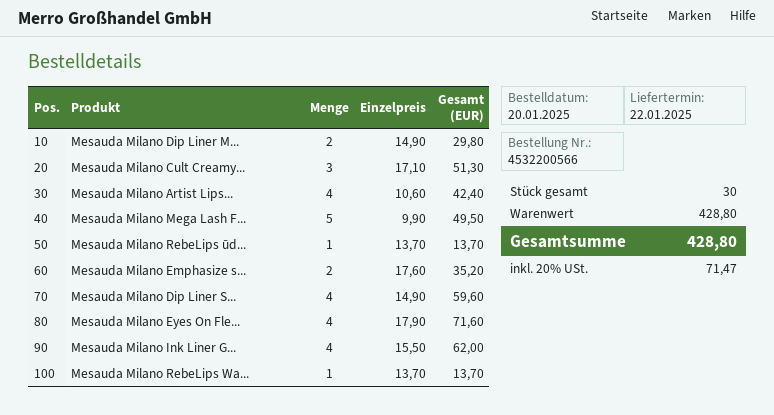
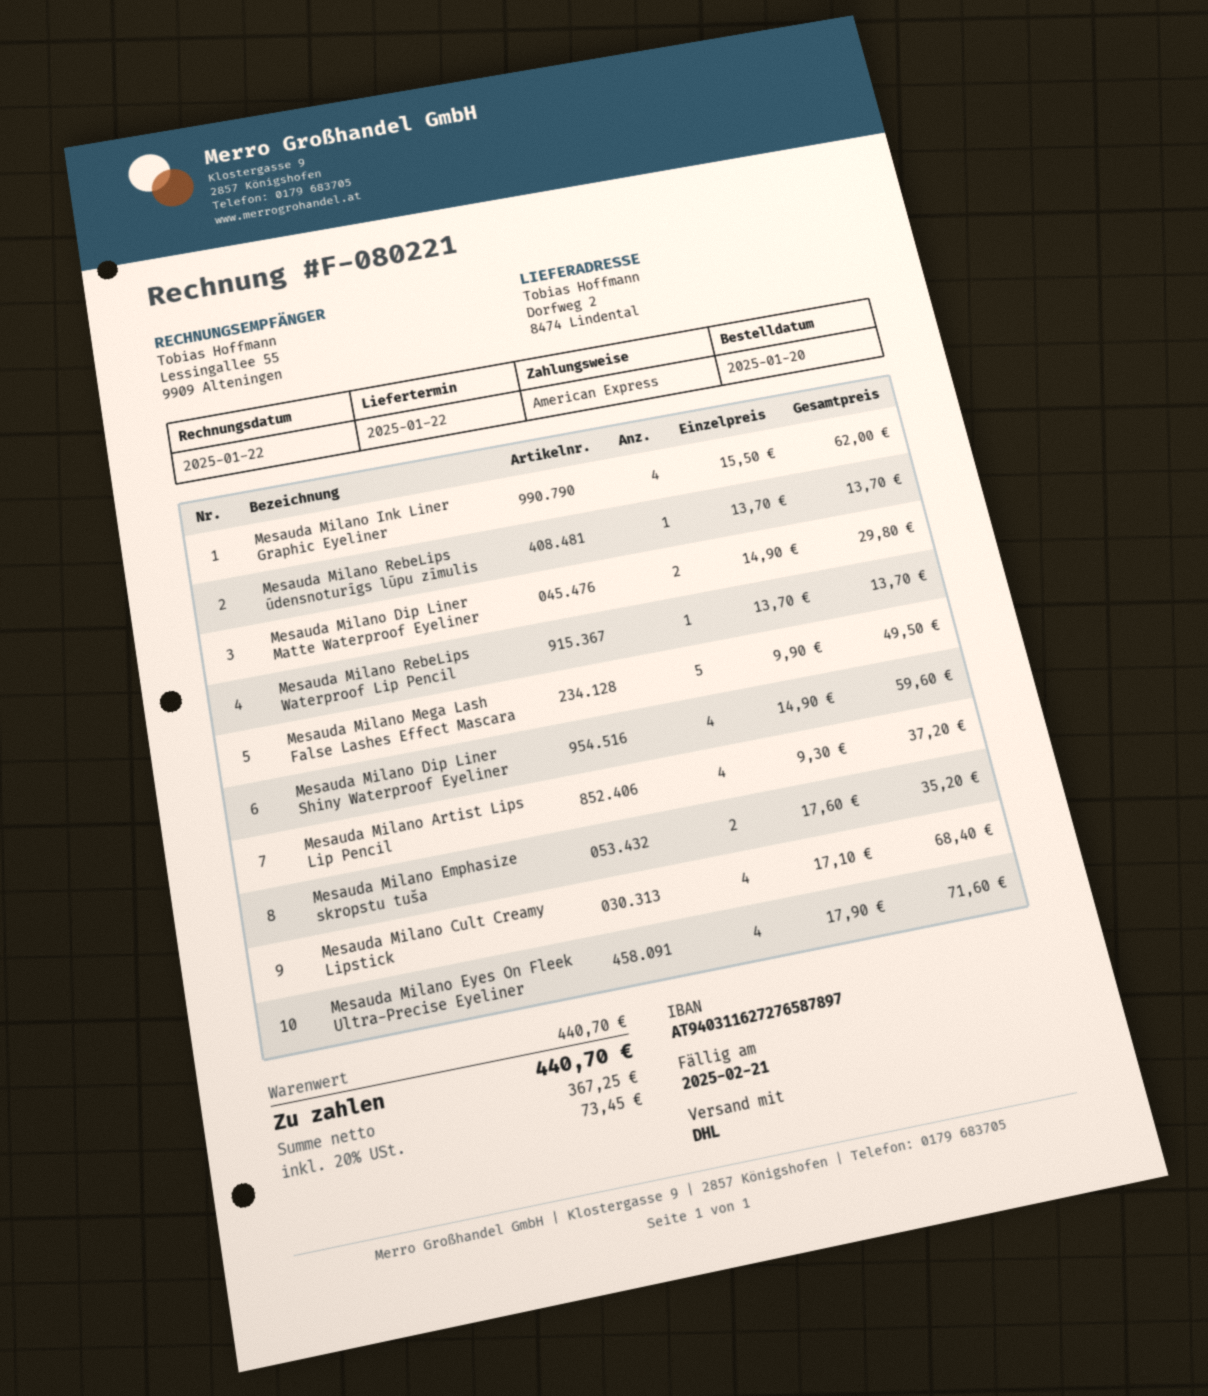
Mesauda Milano Cult Creamy...: 3 x 17.10 = 51.30 -> 4 x 17.10 = 68.40
Mesauda Milano Artist Lips...: 4 x 10.60 = 42.40 -> 4 x 9.30 = 37.20
subtotal: 428.80 -> 440.70
tax: 20% = 71.47 -> 20% = 73.45
total: 428.80 -> 440.70

